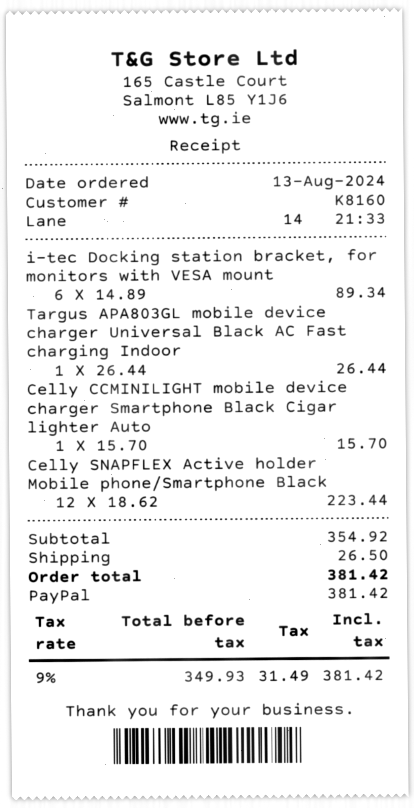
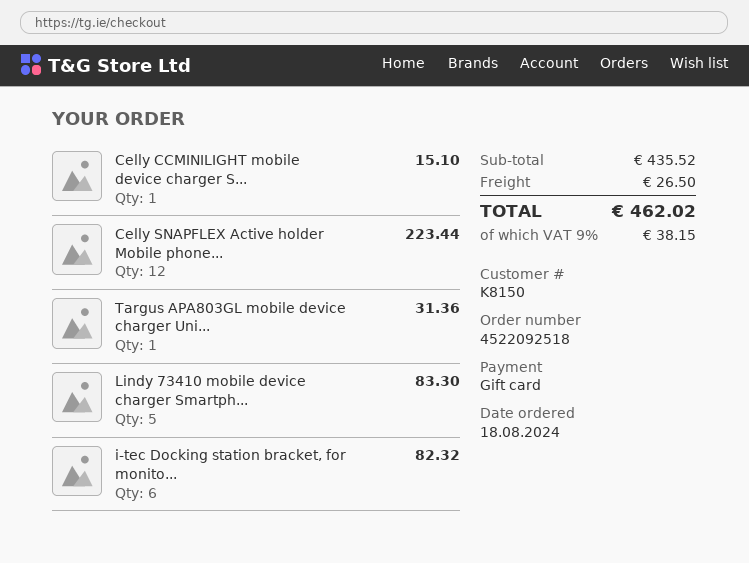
order date: 2024-08-13 -> 2024-08-18
customer number: K8160 -> K8150
payment method: PayPal -> gift card
i-tec Docking station bracket, for monitors with VESA mount: 6 for 89.34 -> 6 for 82.32
Targus APA803GL mobile device charger Universal Black AC Fast charging Indoor: 1 for 26.44 -> 1 for 31.36
Celly CCMINILIGHT mobile device charger Smartphone Black Cigar lighter Auto: 1 for 15.70 -> 1 for 15.10
Lindy 73410 mobile device charger Smartph...: none -> 5 for 83.30
subtotal: 354.92 -> 435.52
tax: 9% = 31.49 -> 9% = 38.15
total: 381.42 -> 462.02

